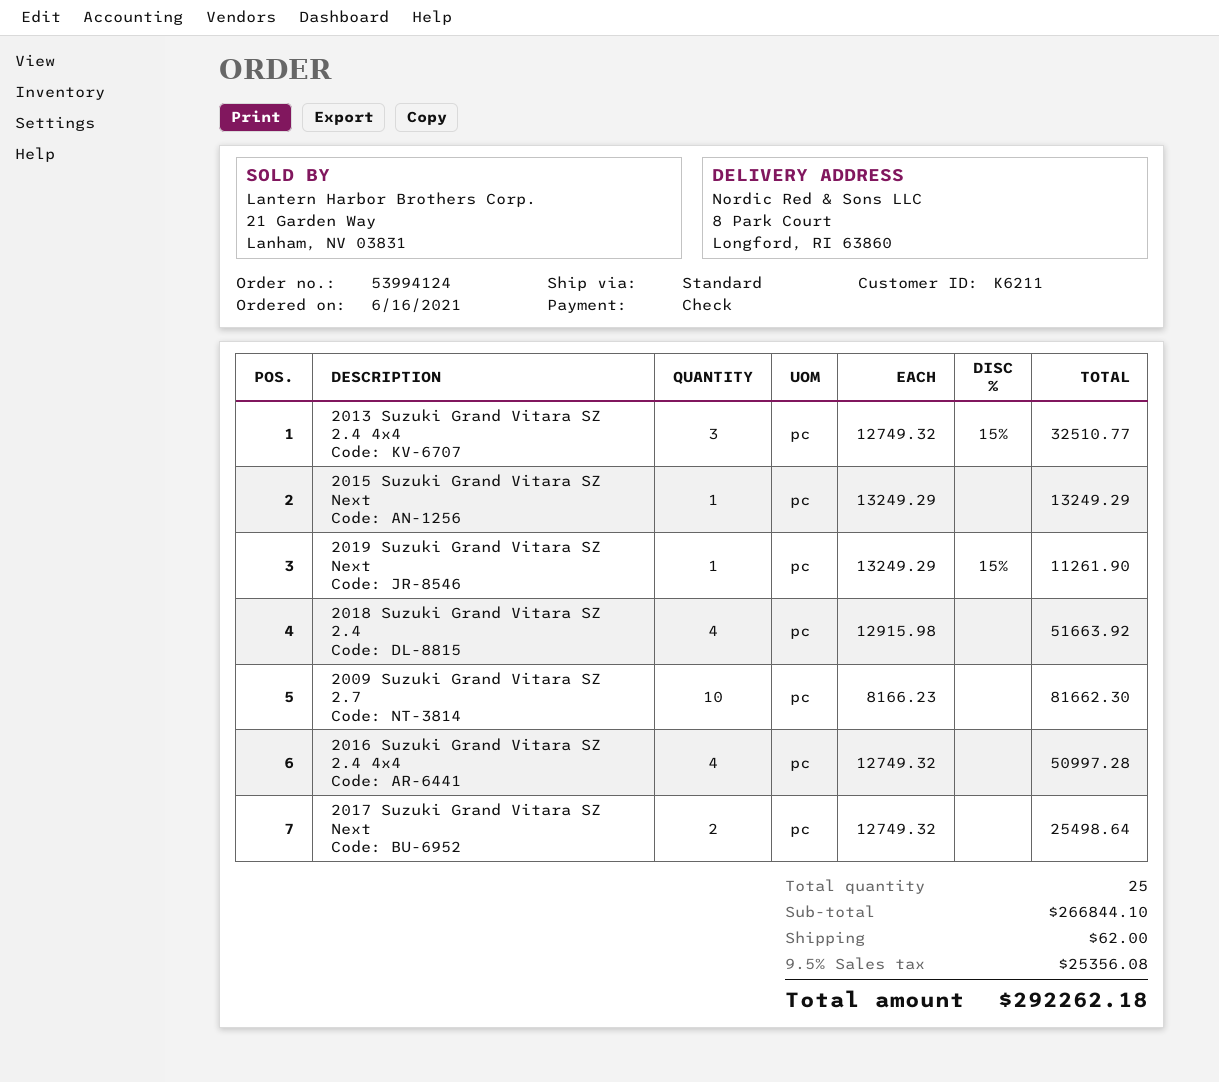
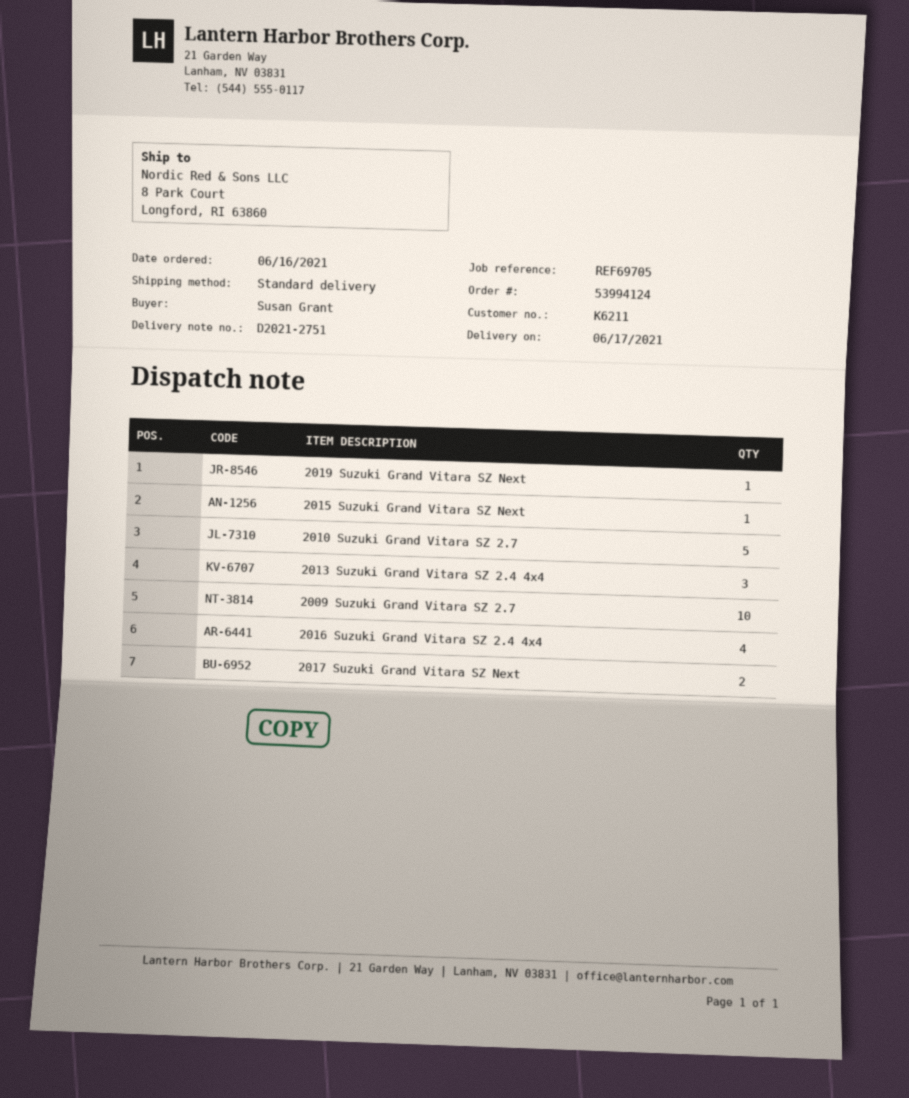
2018 Suzuki Grand Vitara SZ 2.4: 4 -> none
2010 Suzuki Grand Vitara SZ 2.7: none -> 5

